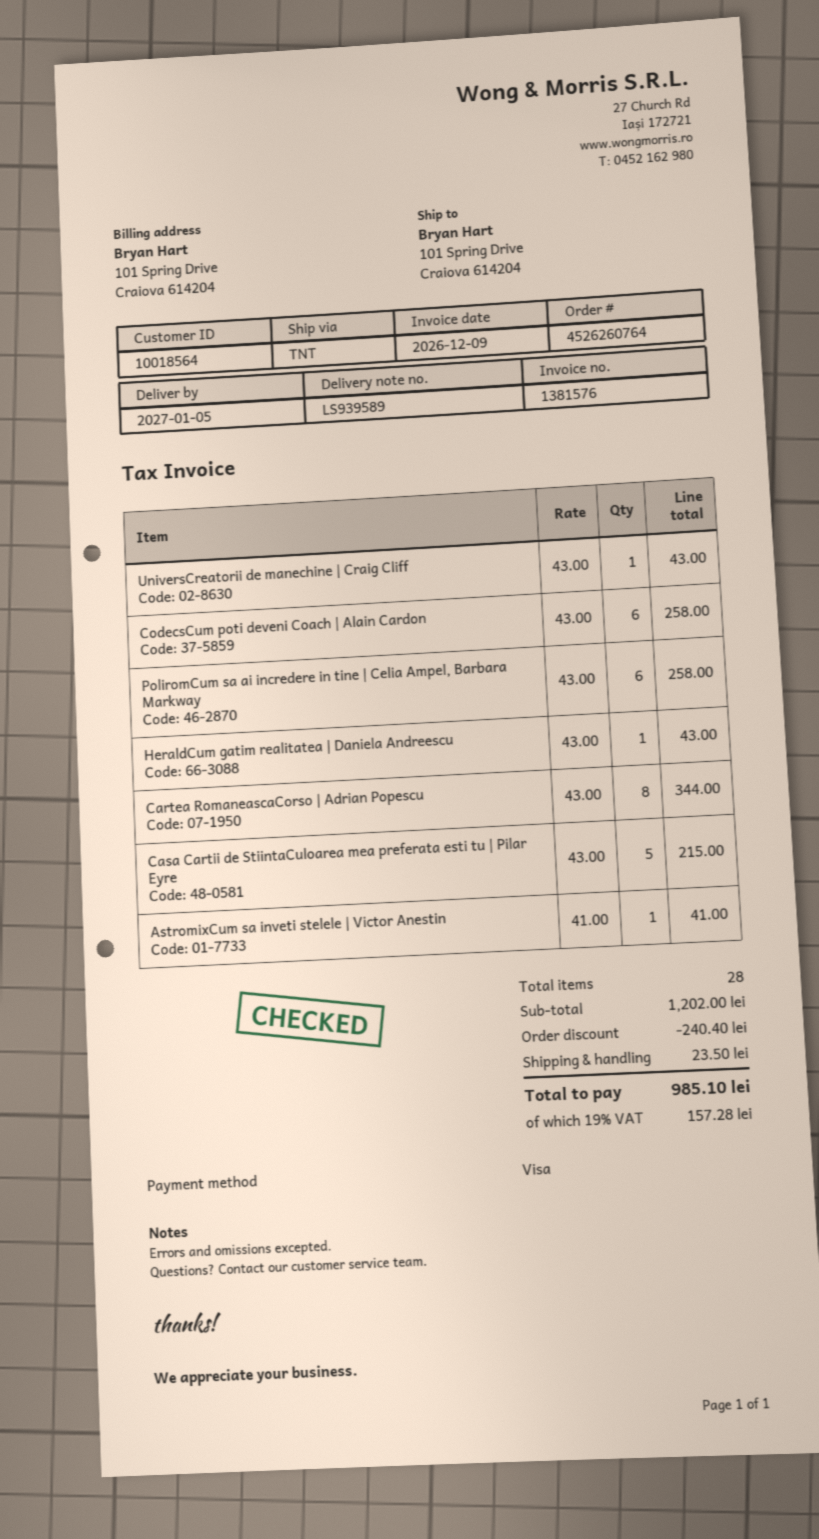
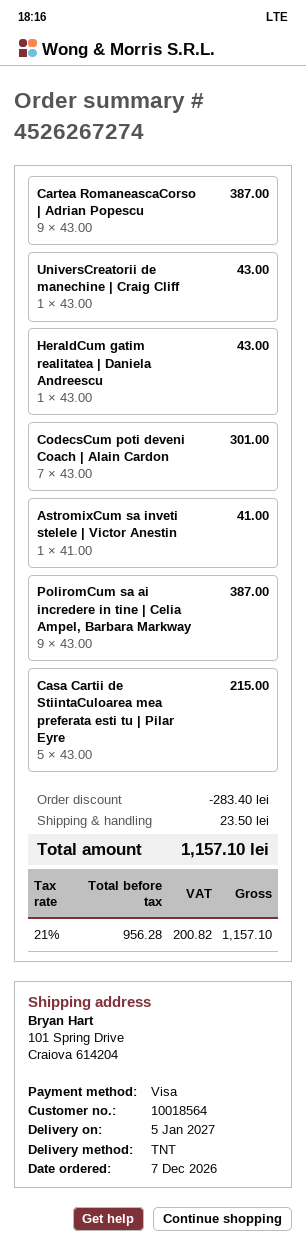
order number: 4526260764 -> 4526267274
CodecsCum poti deveni Coach | Alain Cardon: 6 x 43.00 = 258.00 -> 7 x 43.00 = 301.00
PoliromCum sa ai incredere in tine | Celia Ampel, Barbara Markway: 6 x 43.00 = 258.00 -> 9 x 43.00 = 387.00
Cartea RomaneascaCorso | Adrian Popescu: 8 x 43.00 = 344.00 -> 9 x 43.00 = 387.00
discount: 240.40 -> 283.40
tax: 19% = 157.28 -> 21% = 200.82
total: 985.10 -> 1157.10

